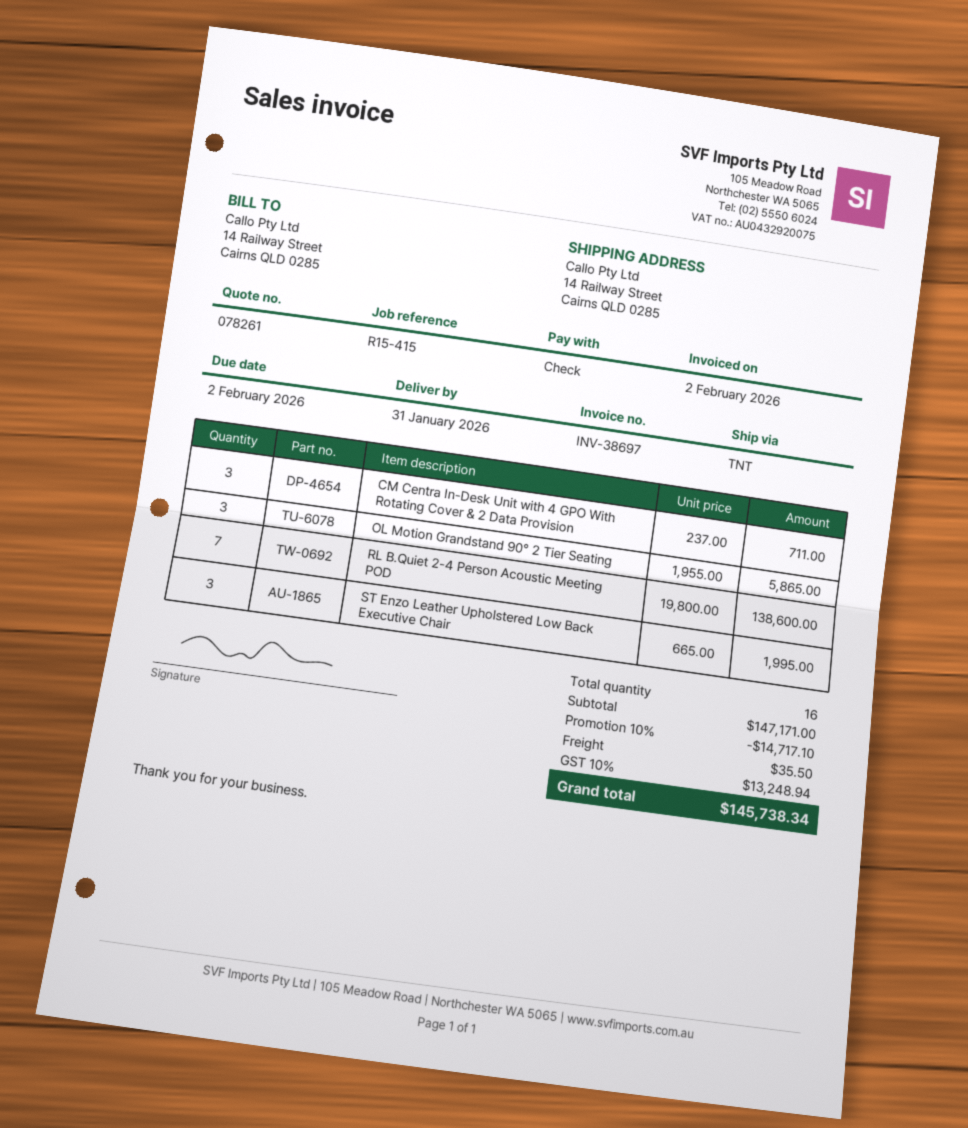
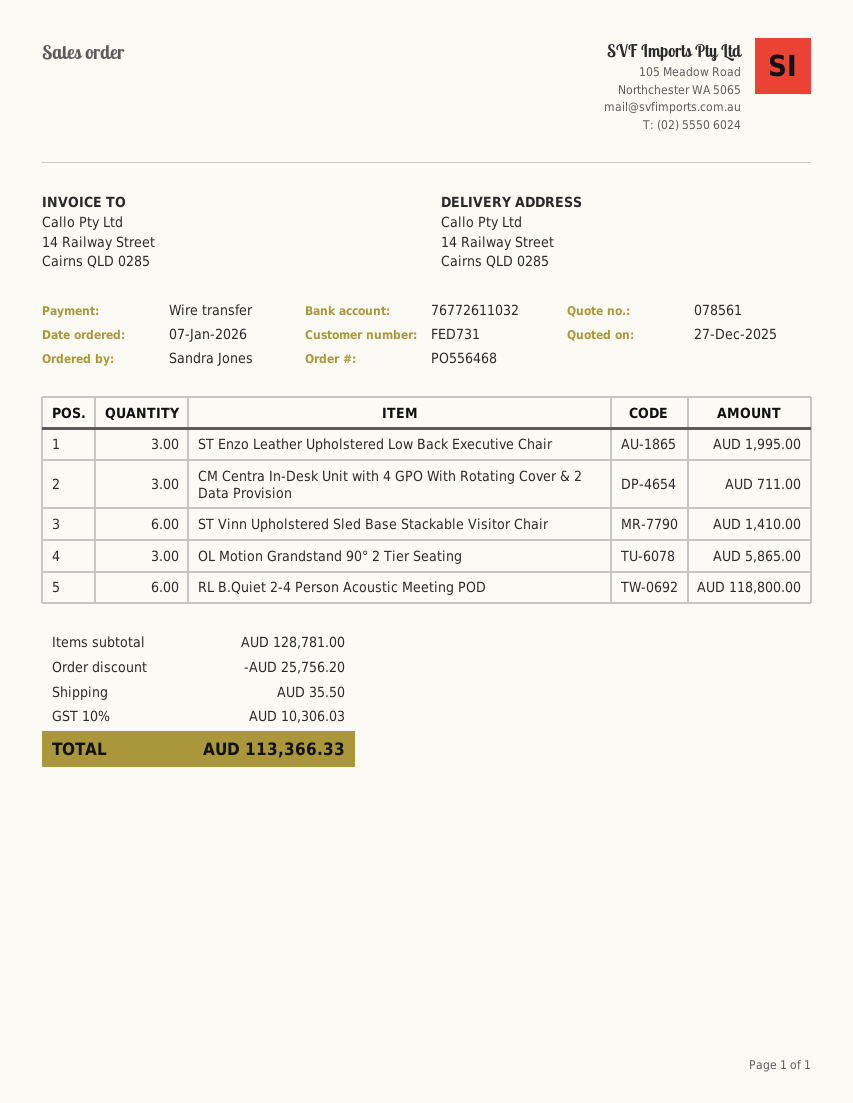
quote number: 078261 -> 078561
payment method: cheque -> bank transfer
RL B.Quiet 2-4 Person Acoustic Meeting POD: 7 for 138600.00 -> 6 for 118800.00
ST Vinn Upholstered Sled Base Stackable Visitor Chair: none -> 6 for 1410.00
subtotal: 147171.00 -> 128781.00
discount: 14717.10 -> 25756.20
tax: 10% = 13248.94 -> 10% = 10306.03
total: 145738.34 -> 113366.33

